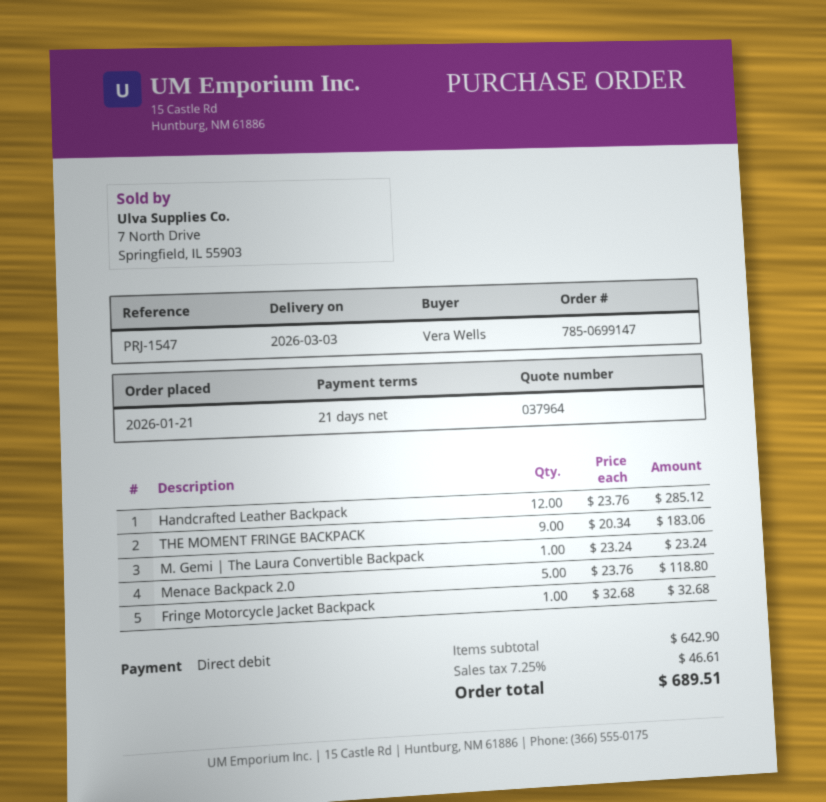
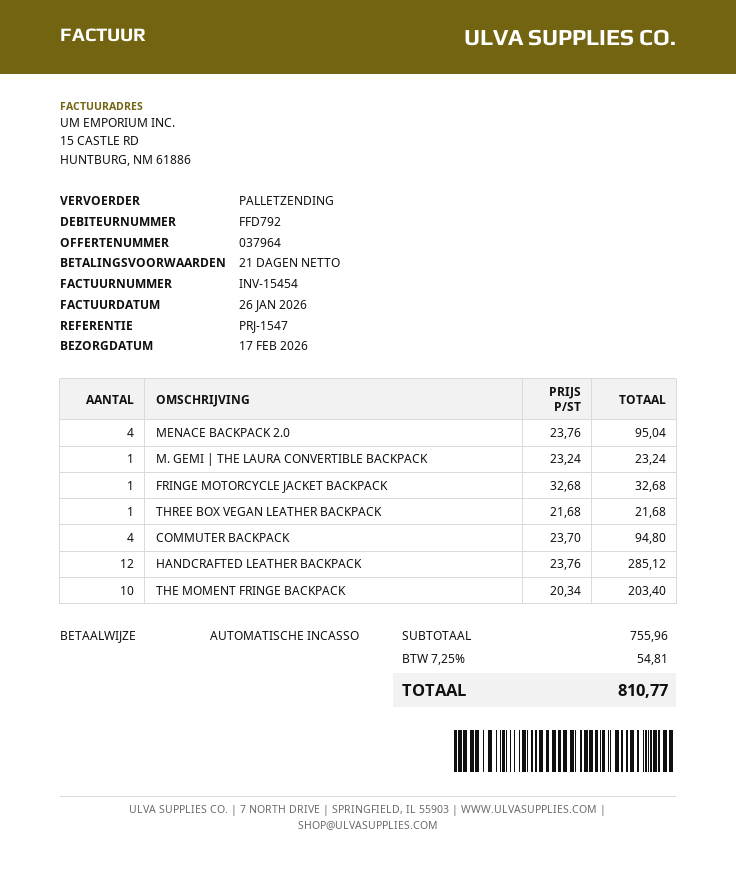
delivery date: 2026-03-03 -> 2026-02-17
THE MOMENT FRINGE BACKPACK: 9 x 20.34 = 183.06 -> 10 x 20.34 = 203.40
Menace Backpack 2.0: 5 x 23.76 = 118.80 -> 4 x 23.76 = 95.04
THREE BOX VEGAN LEATHER BACKPACK: none -> 1 x 21.68 = 21.68
COMMUTER BACKPACK: none -> 4 x 23.70 = 94.80
subtotal: 642.90 -> 755.96
tax: 7.25% = 46.61 -> 7.25% = 54.81
total: 689.51 -> 810.77

